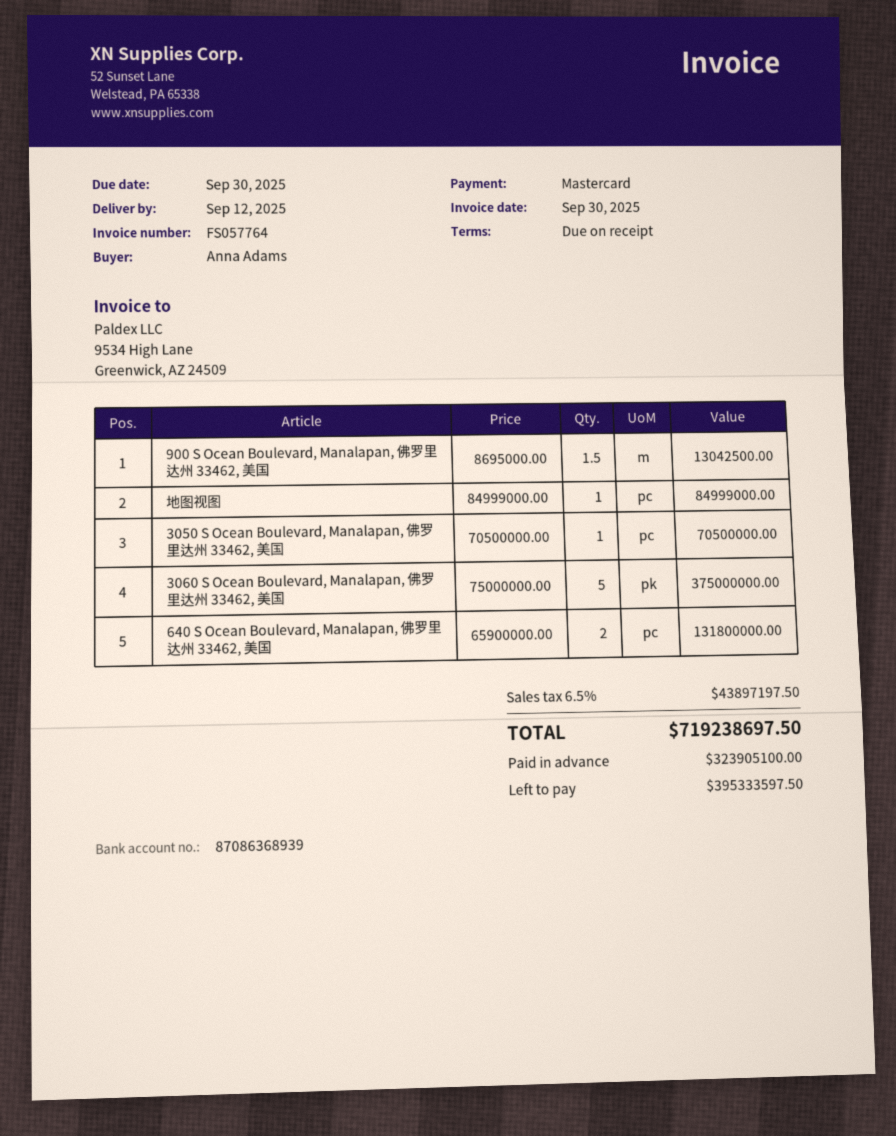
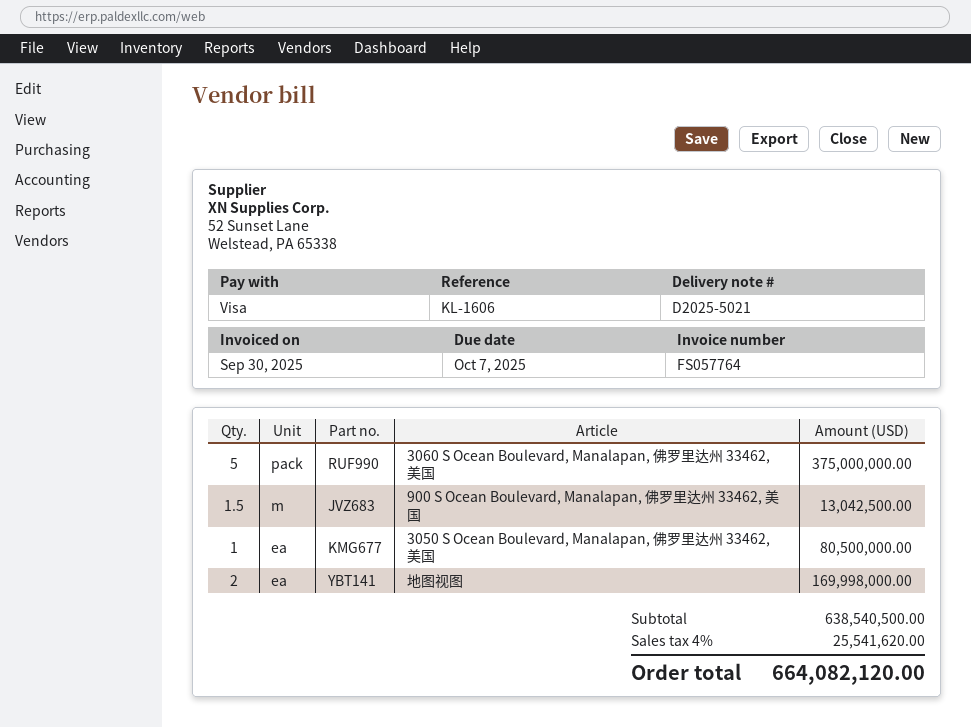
due date: 2025-09-30 -> 2025-10-07
payment method: Mastercard -> Visa
地图视图: 1 for 84999000.00 -> 2 for 169998000.00
3050 S Ocean Boulevard, Manalapan, 佛罗里达州 33462, 美国: 1 for 70500000.00 -> 1 for 80500000.00
640 S Ocean Boulevard, Manalapan, 佛罗里达州 33462, 美国: 2 for 131800000.00 -> none
tax: 6.5% = 43897197.50 -> 4% = 25541620.00
total: 719238697.50 -> 664082120.00

